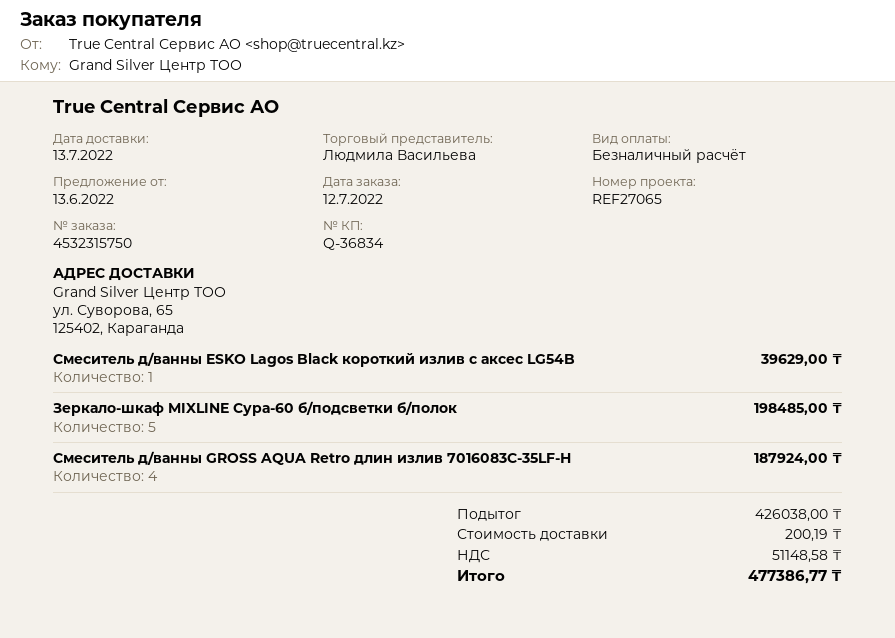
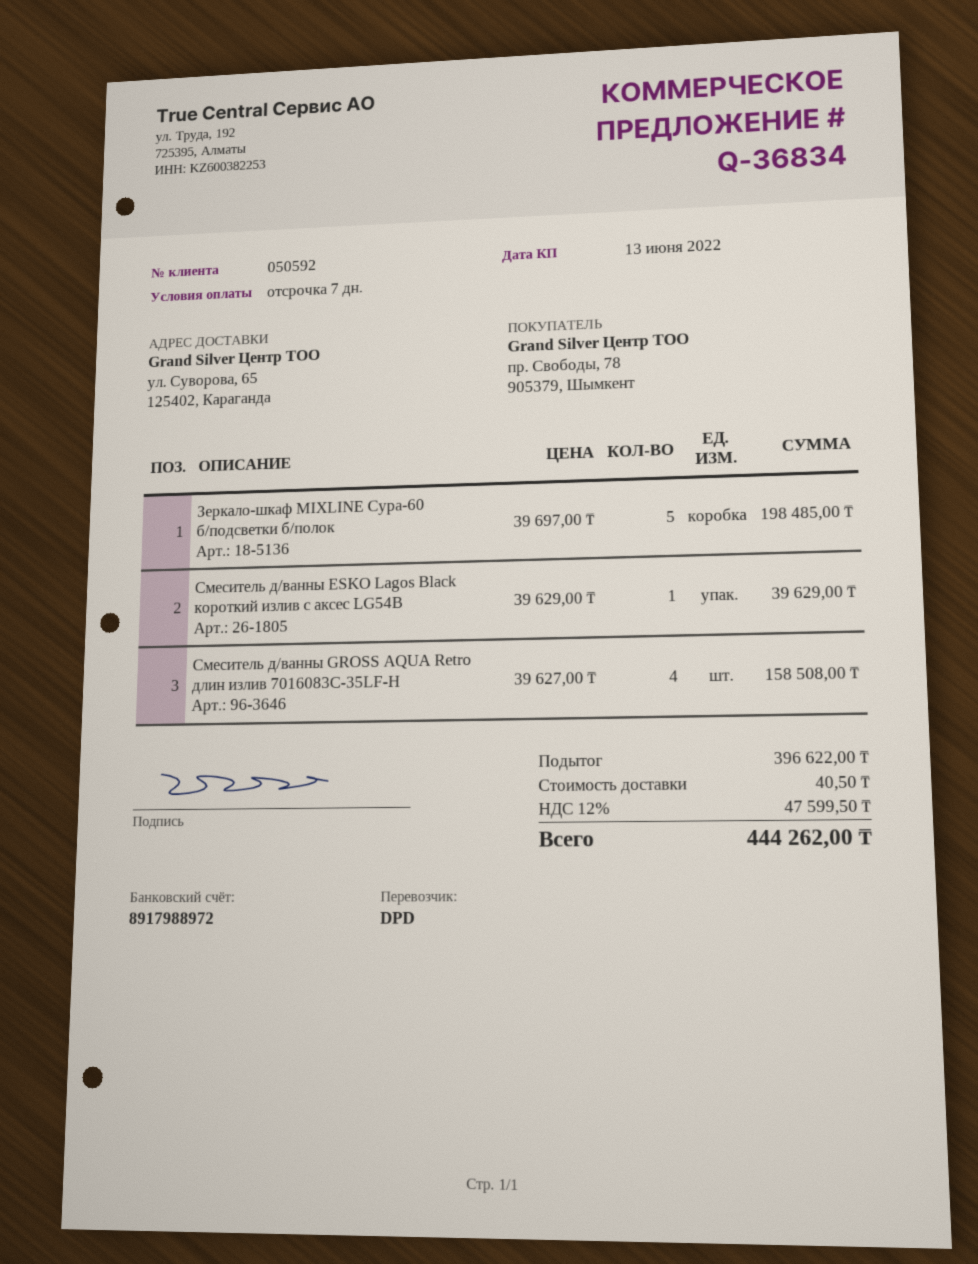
Смеситель д/ванны GROSS AQUA Retro длин излив 7016083C-35LF-Н: 4 for 187924.00 -> 4 for 158508.00
subtotal: 426038.00 -> 396622.00
shipping: 200.19 -> 40.50
tax: 51148.58 -> 47599.50
total: 477386.77 -> 444262.00

